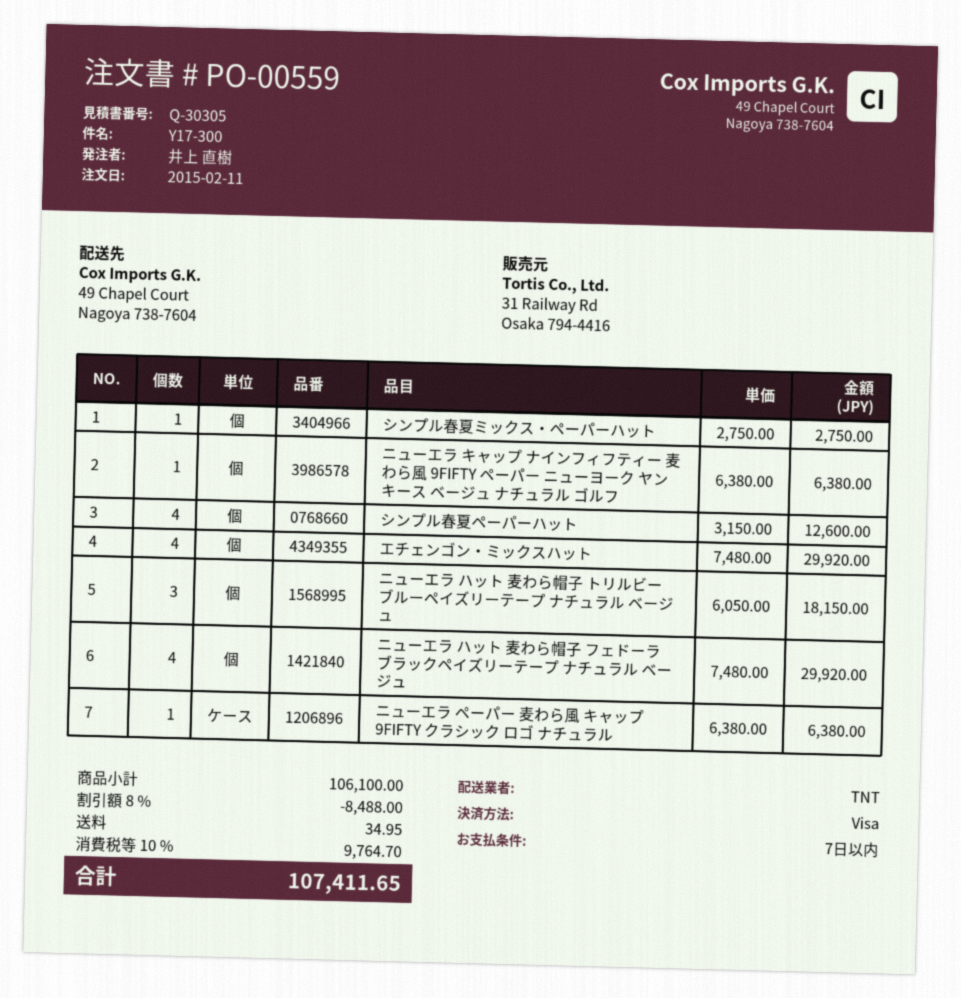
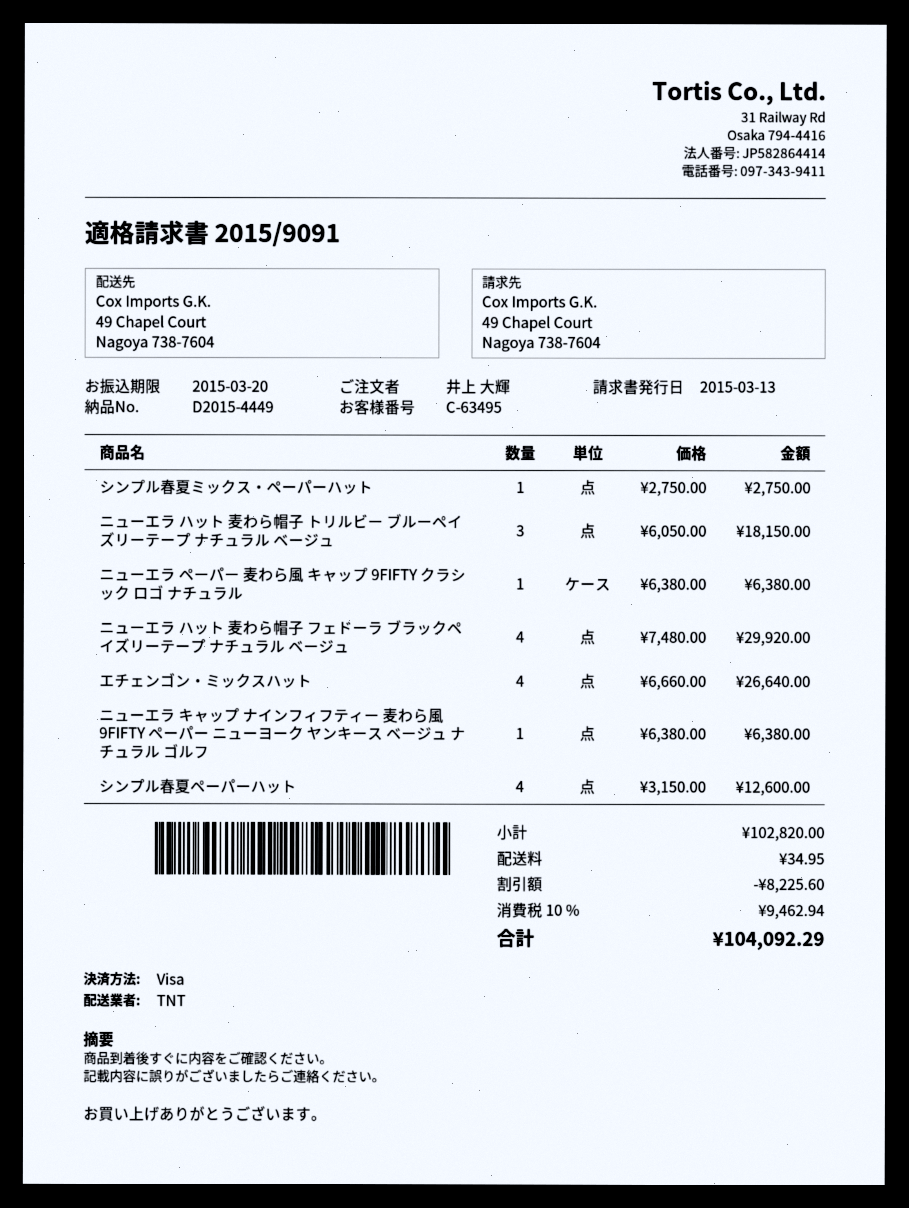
ordered by: 井上 直樹 -> 井上 大輝
エチェンゴン・ミックスハット: 4 x 7480.00 = 29920.00 -> 4 x 6660.00 = 26640.00
subtotal: 106100.00 -> 102820.00
discount: 8488.00 -> 8225.60
tax: 10% = 9764.70 -> 10% = 9462.94
total: 107411.65 -> 104092.29

